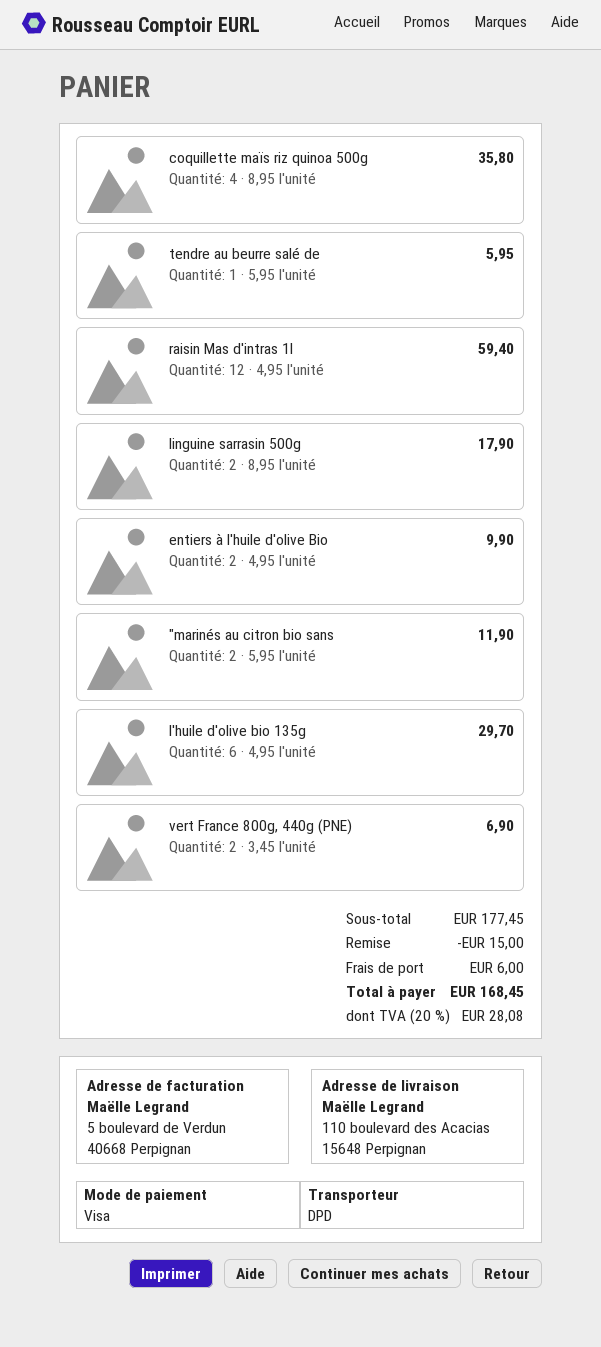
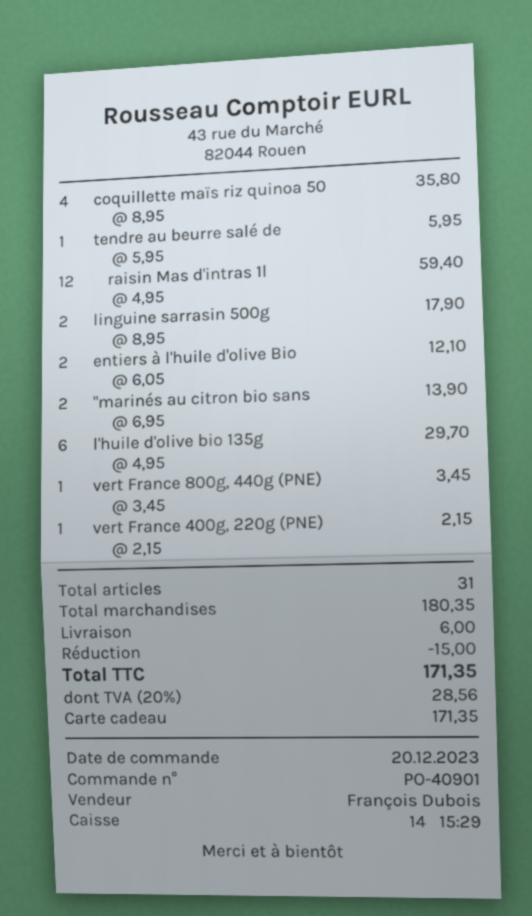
payment method: Visa -> gift card
entiers à l'huile d'olive Bio: 2 x 4.95 = 9.90 -> 2 x 6.05 = 12.10
"marinés au citron bio sans: 2 x 5.95 = 11.90 -> 2 x 6.95 = 13.90
vert France 800g, 440g (PNE): 2 x 3.45 = 6.90 -> 1 x 3.45 = 3.45
vert France 400g, 220g (PNE): none -> 1 x 2.15 = 2.15
subtotal: 177.45 -> 180.35
tax: 20% = 28.08 -> 20% = 28.56
total: 168.45 -> 171.35

